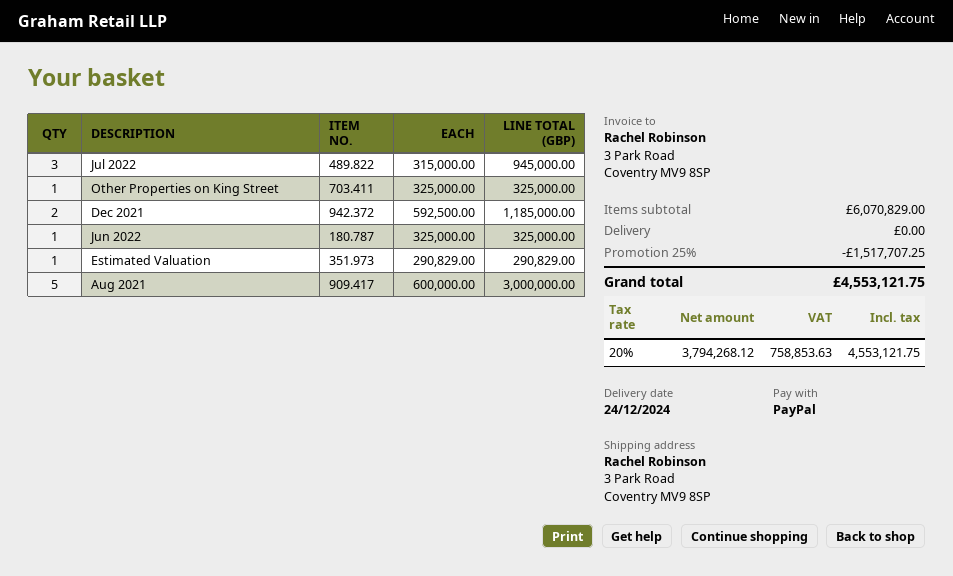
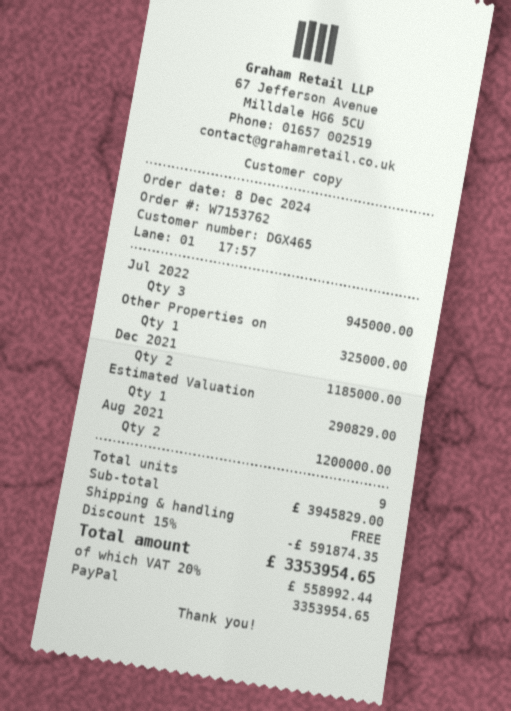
Jun 2022: 1 for 325000.00 -> none
Aug 2021: 5 for 3000000.00 -> 2 for 1200000.00
subtotal: 6070829.00 -> 3945829.00
discount: 25% = 1517707.25 -> 15% = 591874.35
tax: 20% = 758853.63 -> 20% = 558992.44
total: 4553121.75 -> 3353954.65

